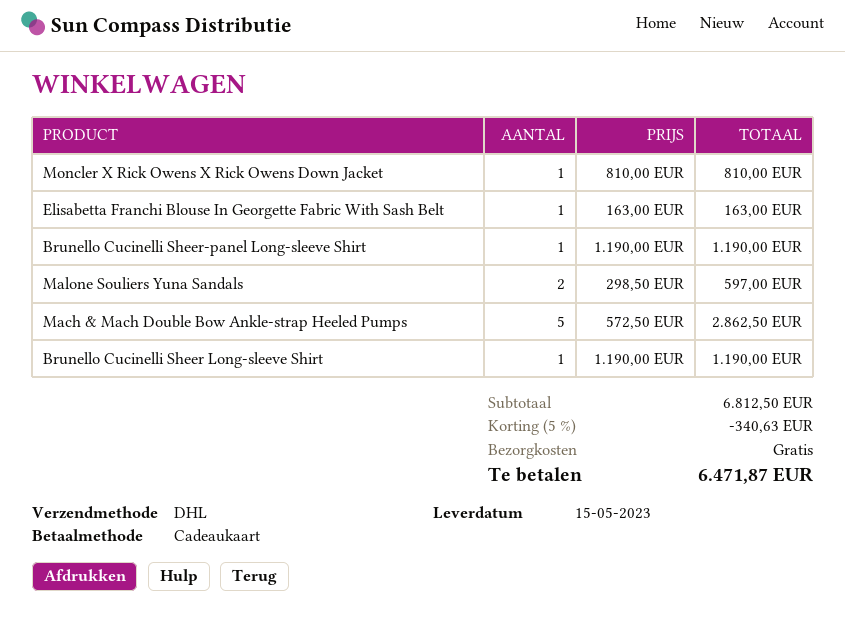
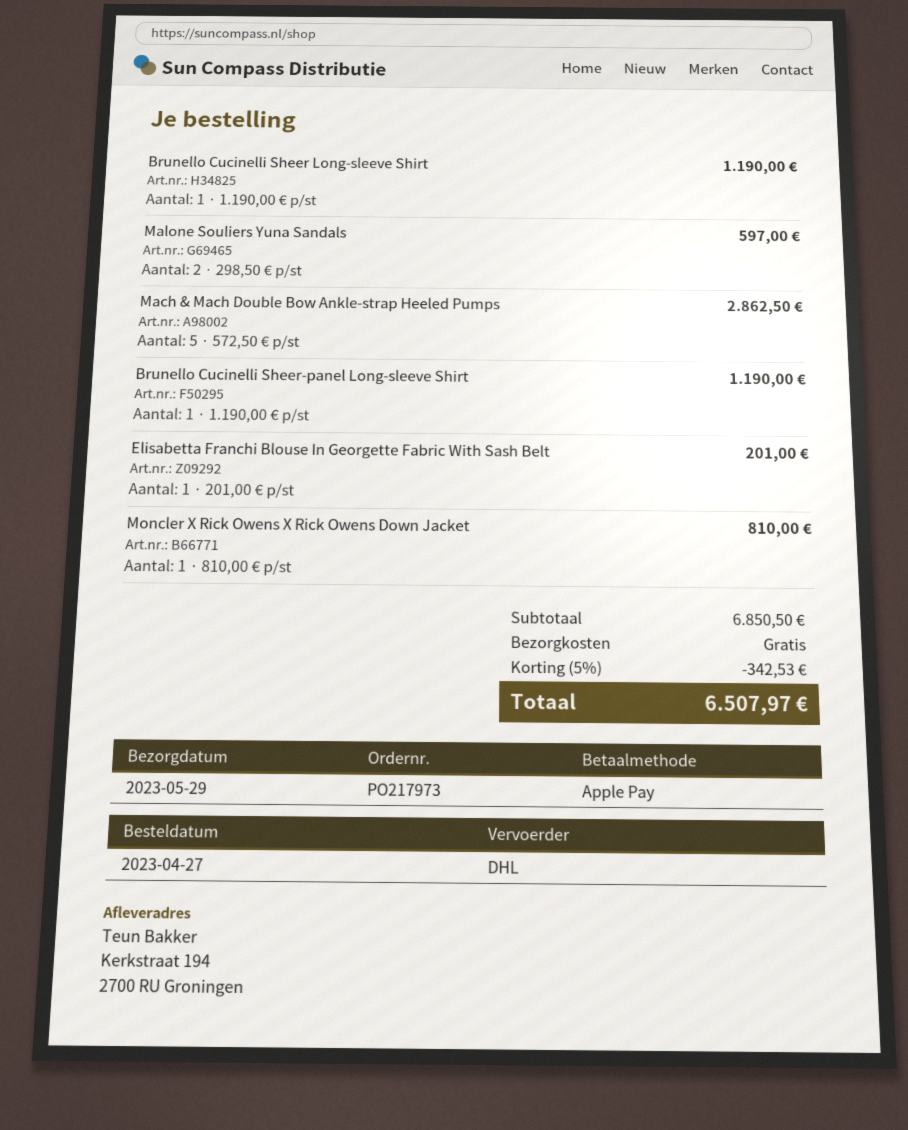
delivery date: 2023-05-15 -> 2023-05-29
payment method: gift card -> Apple Pay
Elisabetta Franchi Blouse In Georgette Fabric With Sash Belt: 1 x 163.00 = 163.00 -> 1 x 201.00 = 201.00
subtotal: 6812.50 -> 6850.50
discount: 5% = 340.63 -> 5% = 342.53
total: 6471.87 -> 6507.97

